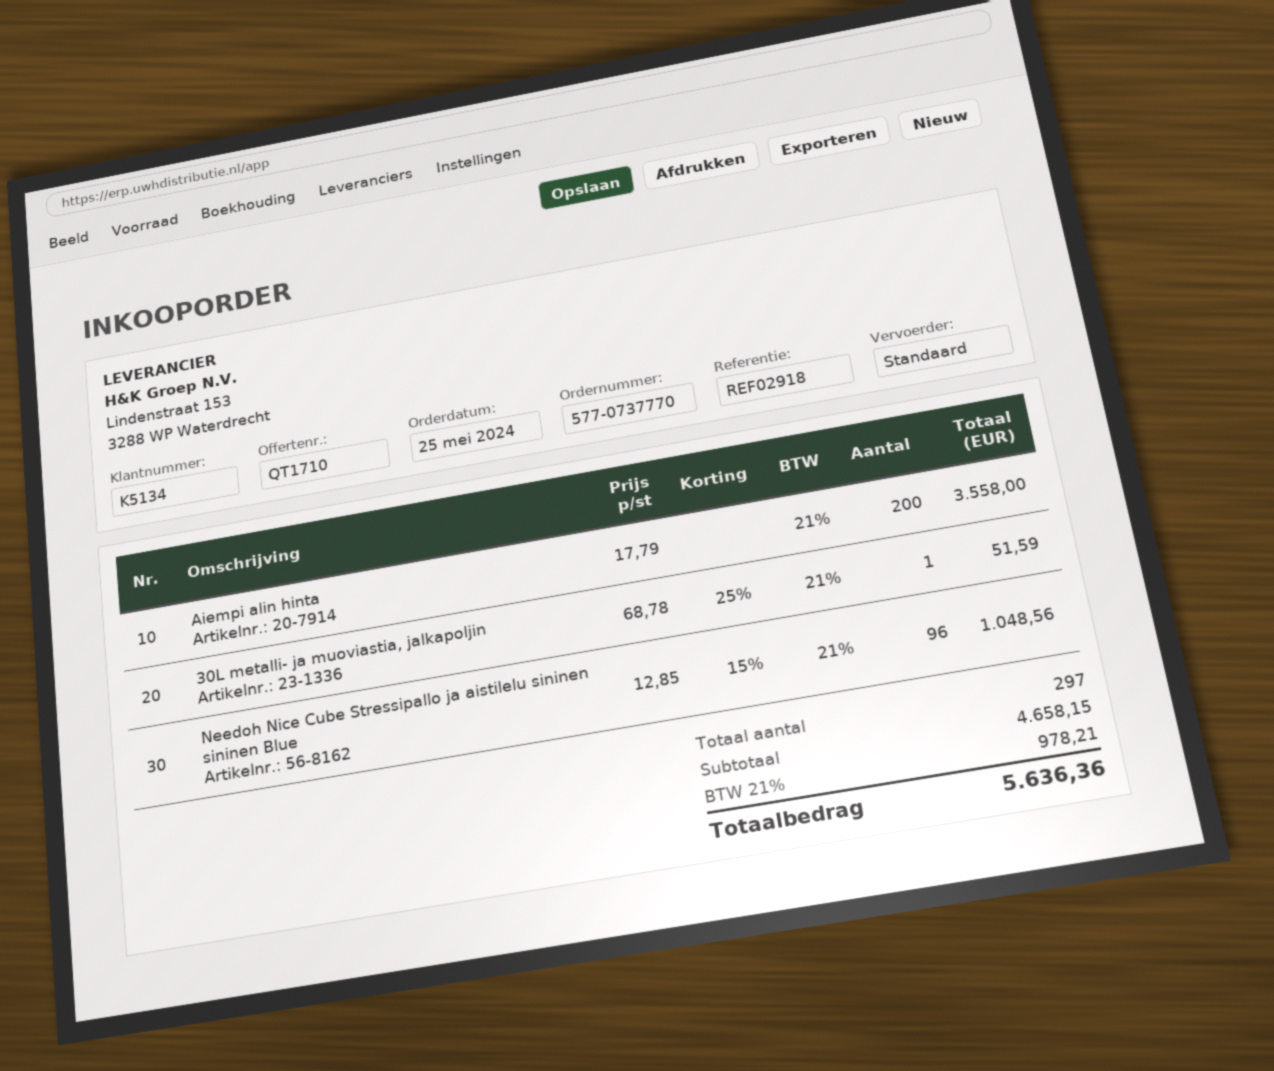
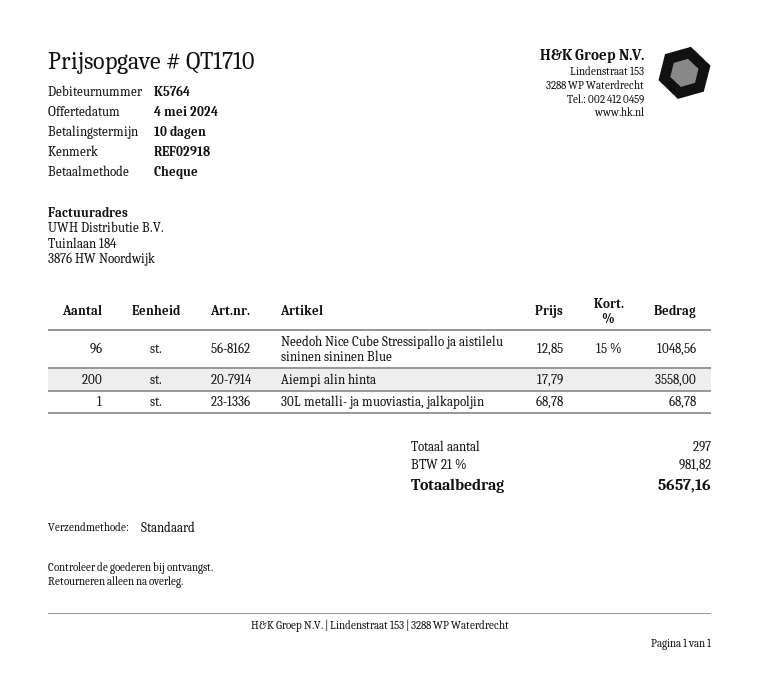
customer number: K5134 -> K5764
30L metalli- ja muoviastia, jalkapoljin: 1 x 68.78 - 25% = 51.59 -> 1 x 68.78 = 68.78
tax: 21% = 978.21 -> 21% = 981.82
total: 5636.36 -> 5657.16

